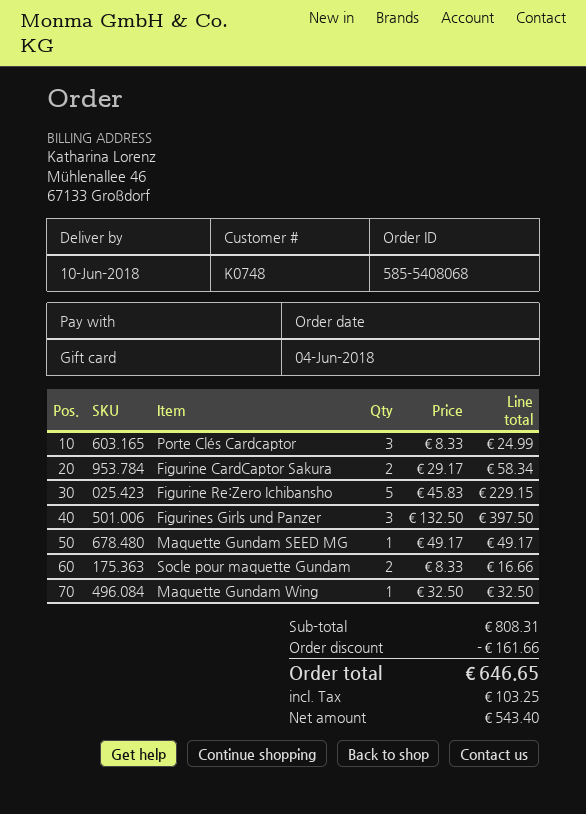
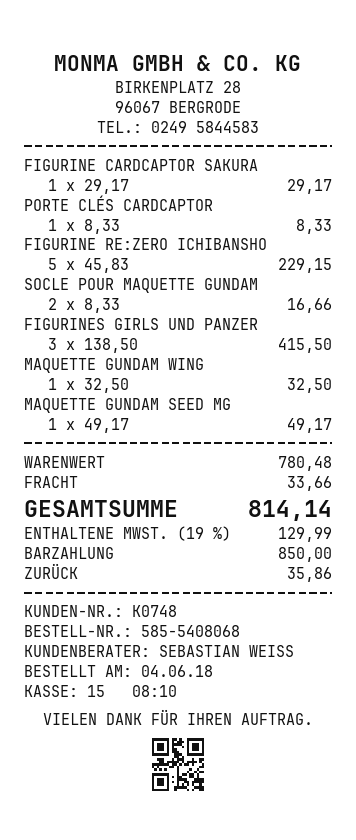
payment method: gift card -> cash
Porte Clés Cardcaptor: 3 x 8.33 = 24.99 -> 1 x 8.33 = 8.33
Figurine CardCaptor Sakura: 2 x 29.17 = 58.34 -> 1 x 29.17 = 29.17
Figurines Girls und Panzer: 3 x 132.50 = 397.50 -> 3 x 138.50 = 415.50
subtotal: 808.31 -> 780.48
discount: 161.66 -> none
shipping: none -> 33.66
tax: 103.25 -> 129.99
total: 646.65 -> 814.14

